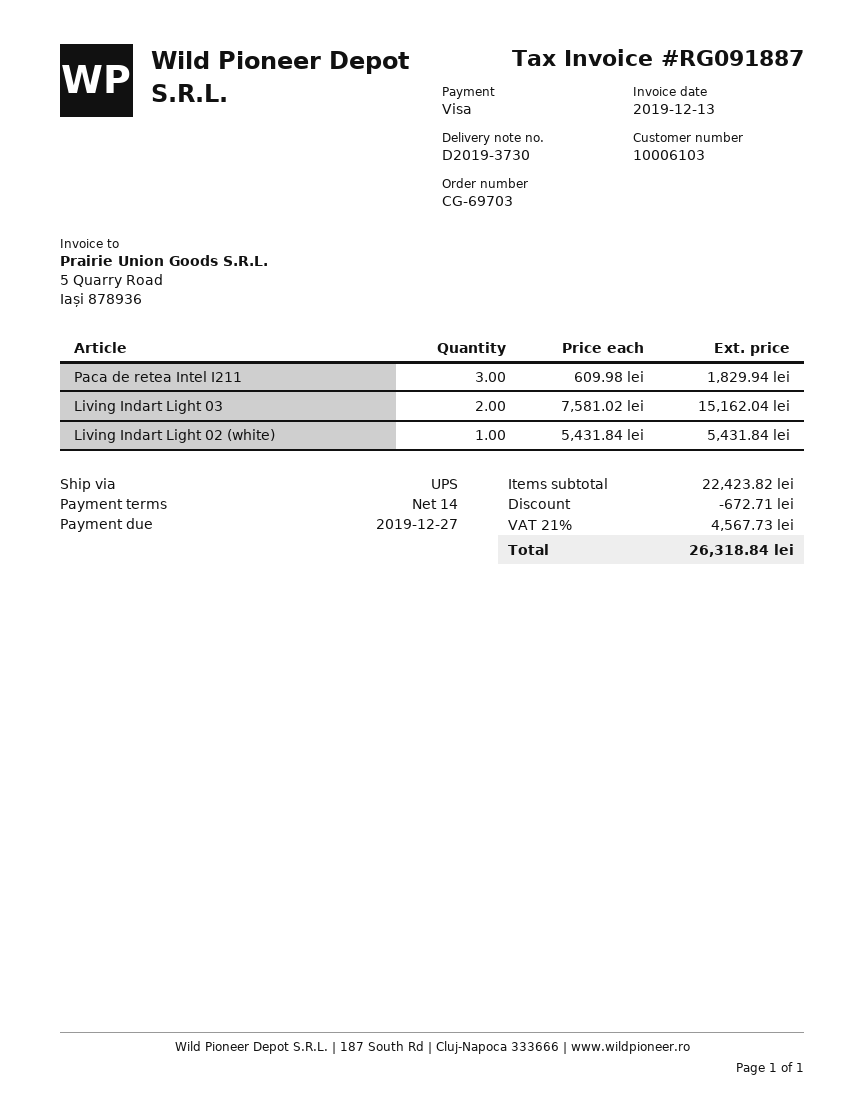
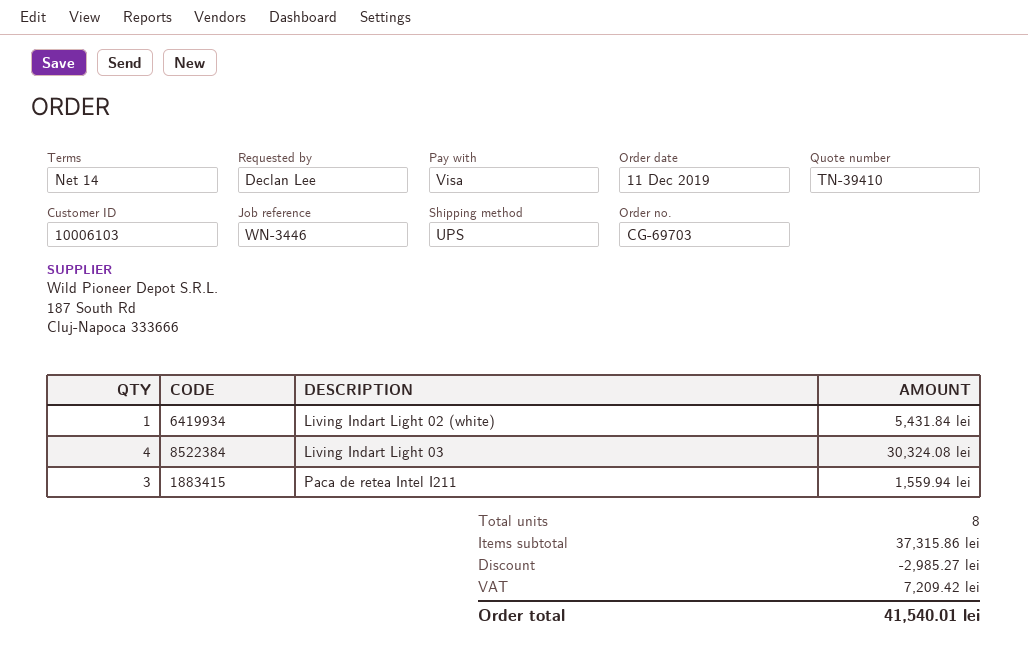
Paca de retea Intel I211: 3 for 1829.94 -> 3 for 1559.94
Living Indart Light 03: 2 for 15162.04 -> 4 for 30324.08
subtotal: 22423.82 -> 37315.86
discount: 672.71 -> 2985.27
tax: 4567.73 -> 7209.42
total: 26318.84 -> 41540.01

